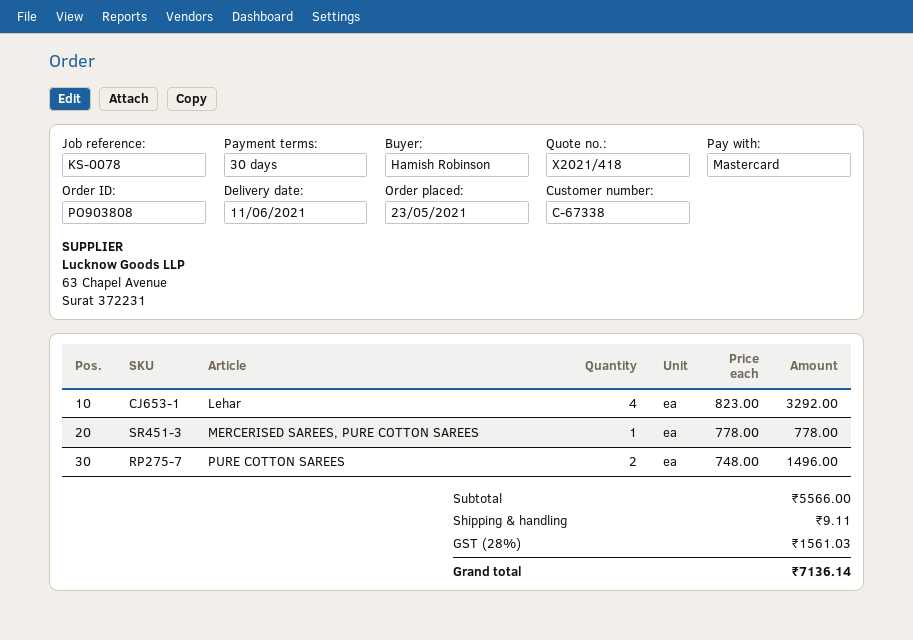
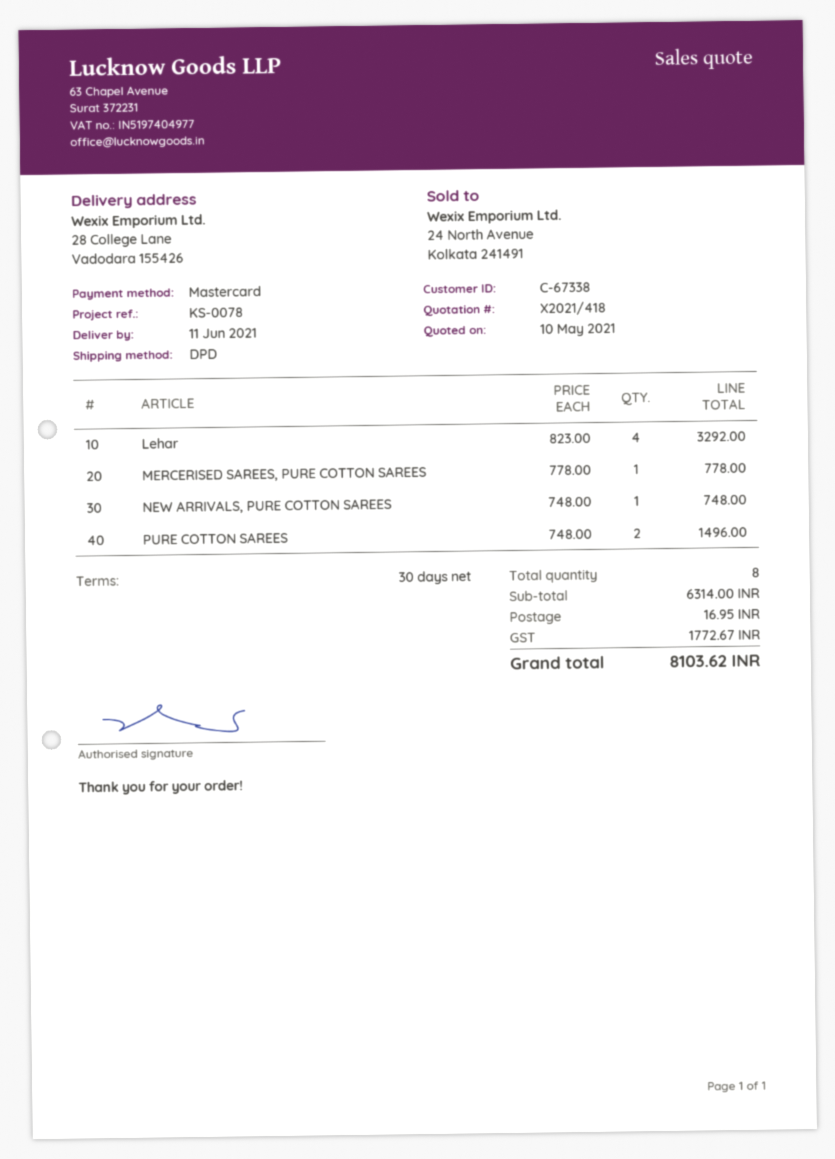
NEW ARRIVALS, PURE COTTON SAREES: none -> 1 x 748.00 = 748.00
subtotal: 5566.00 -> 6314.00
shipping: 9.11 -> 16.95
tax: 1561.03 -> 1772.67
total: 7136.14 -> 8103.62

